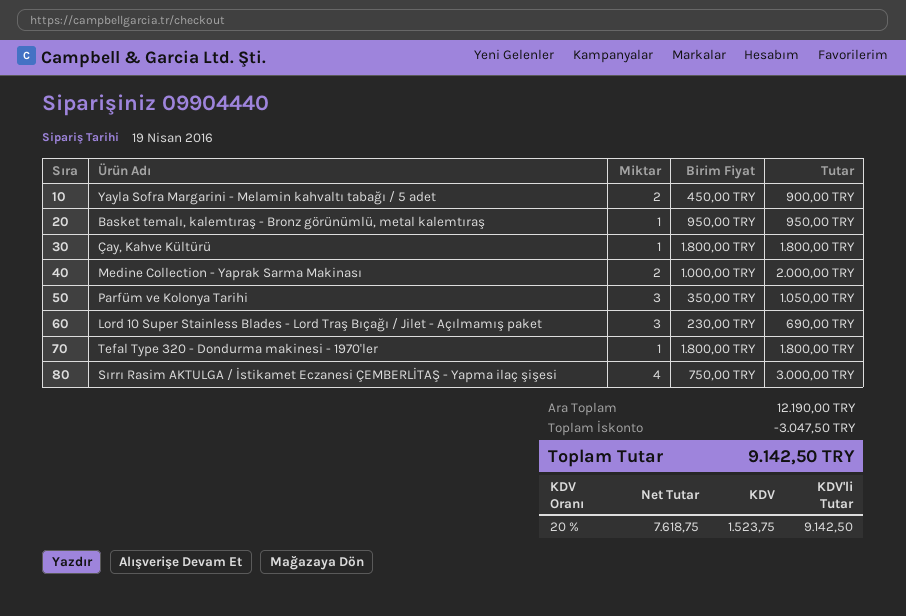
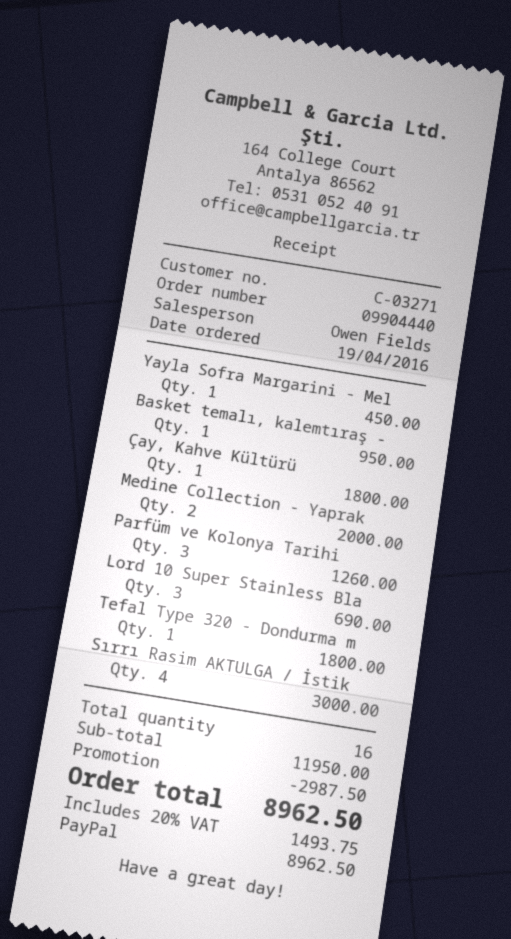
Yayla Sofra Margarini - Melamin kahvaltı tabağı / 5 adet: 2 for 900.00 -> 1 for 450.00
Parfüm ve Kolonya Tarihi: 3 for 1050.00 -> 3 for 1260.00
subtotal: 12190.00 -> 11950.00
discount: 3047.50 -> 2987.50
tax: 20% = 1523.75 -> 20% = 1493.75
total: 9142.50 -> 8962.50

